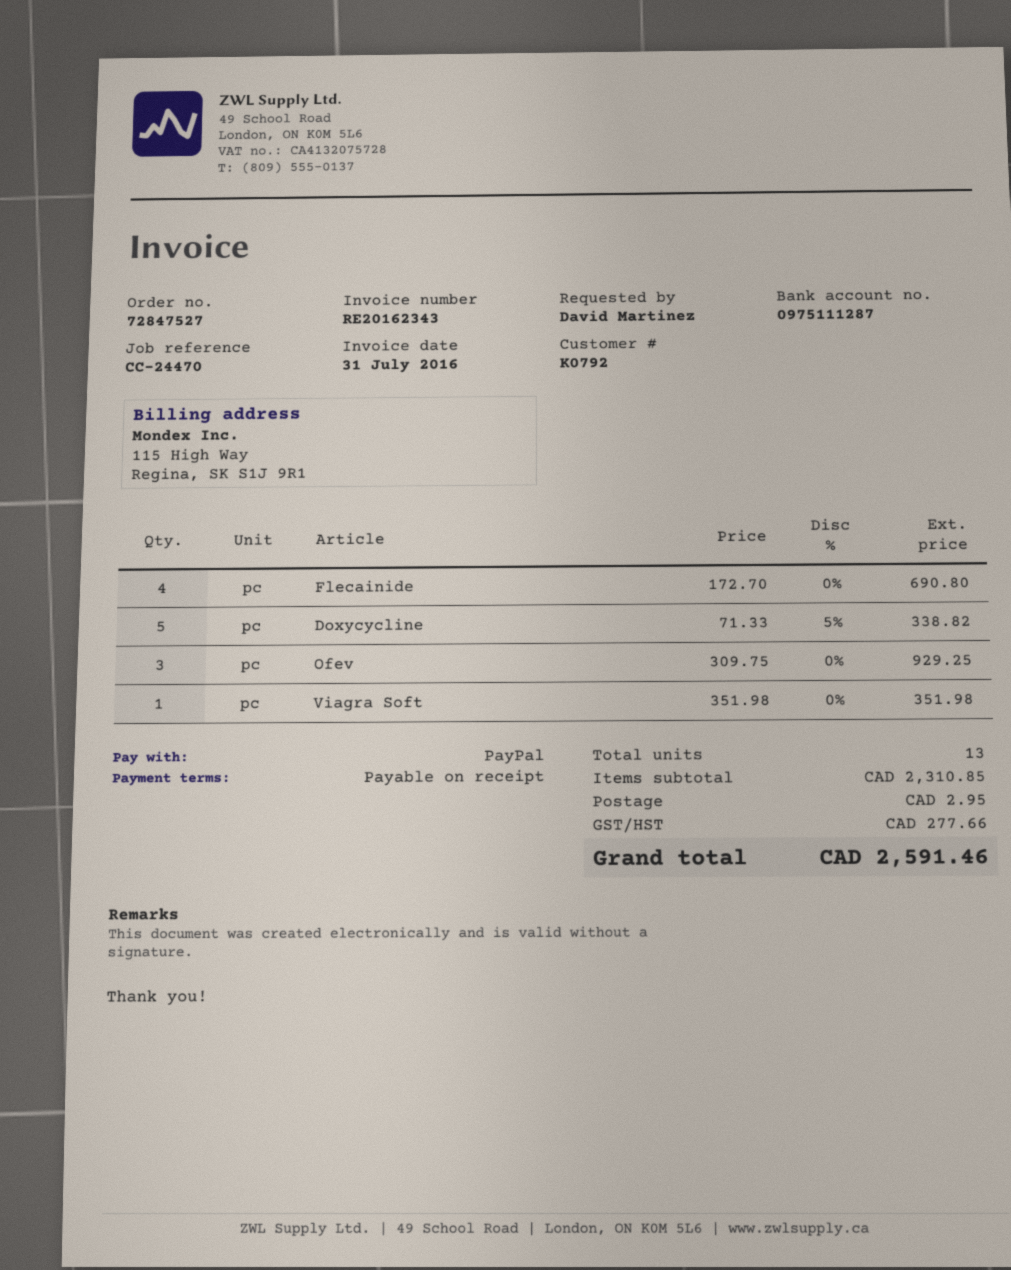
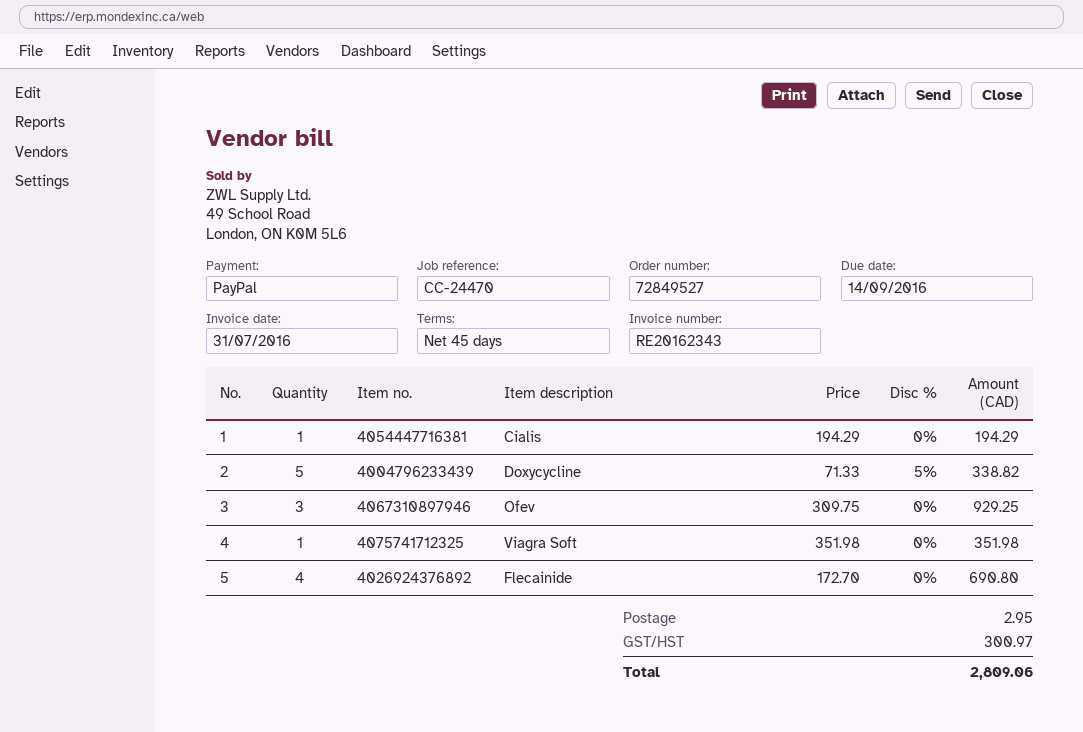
order number: 72847527 -> 72849527
payment terms: on receipt -> 45 days
Cialis: none -> 1 x 194.29 = 194.29
tax: 277.66 -> 300.97
total: 2591.46 -> 2809.06

